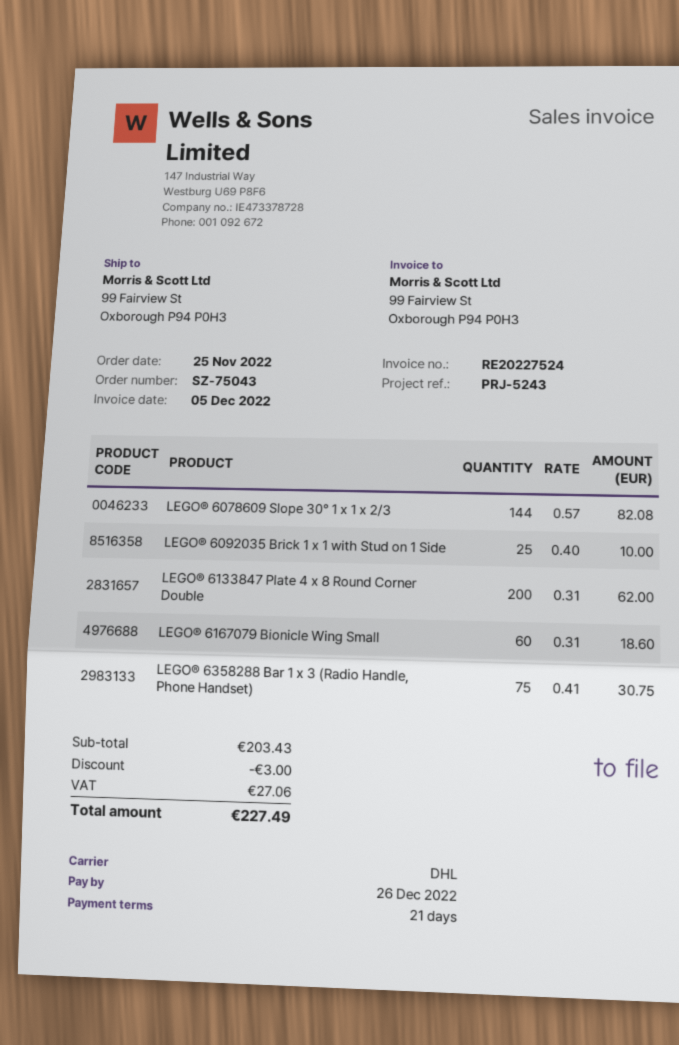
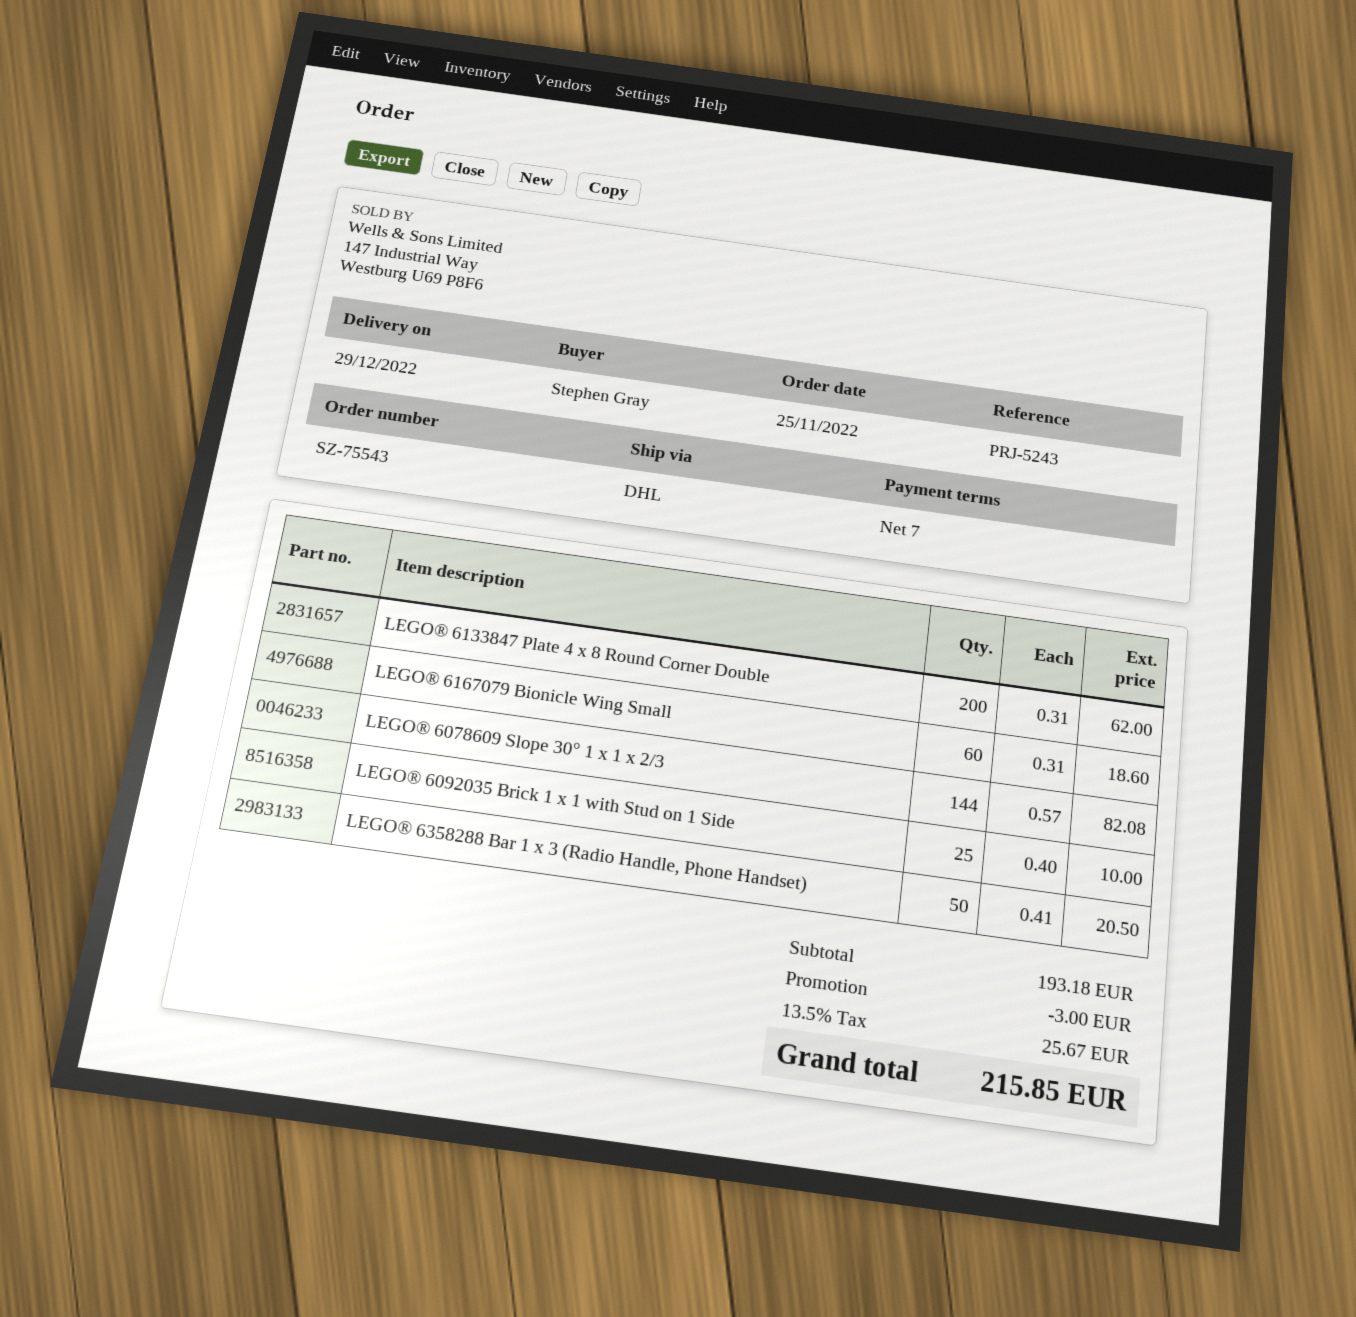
order number: SZ-75043 -> SZ-75543
payment terms: 21 days -> 7 days
LEGO® 6358288 Bar 1 x 3 (Radio Handle, Phone Handset): 75 x 0.41 = 30.75 -> 50 x 0.41 = 20.50
subtotal: 203.43 -> 193.18
tax: 27.06 -> 25.67
total: 227.49 -> 215.85

